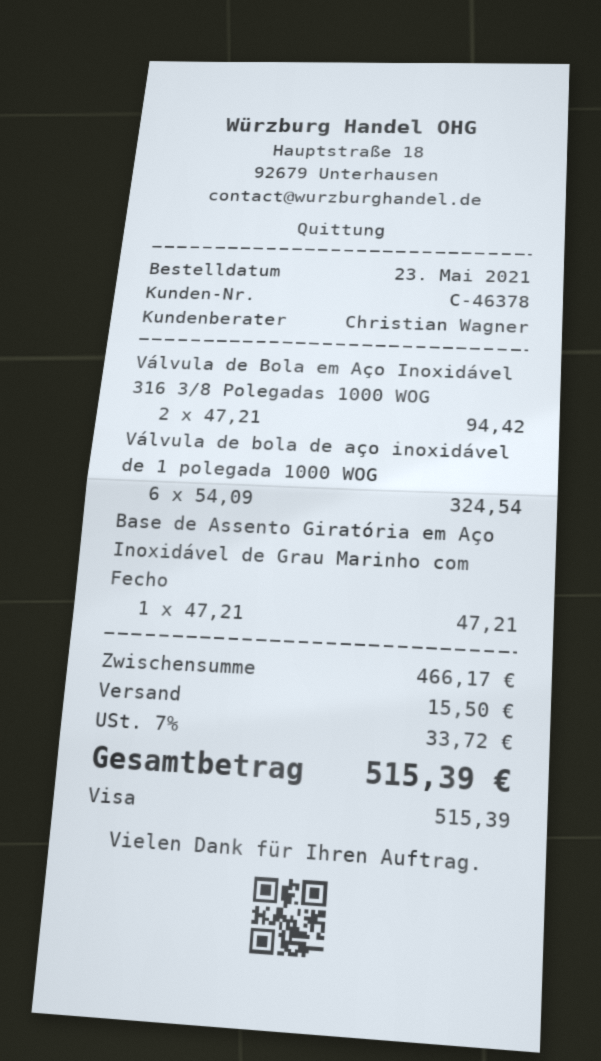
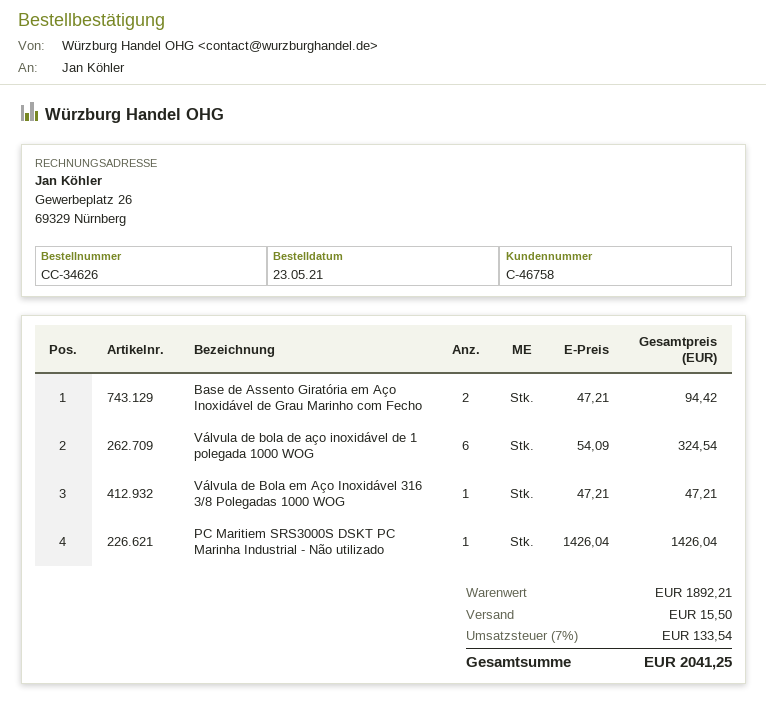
customer number: C-46378 -> C-46758
Válvula de Bola em Aço Inoxidável 316 3/8 Polegadas 1000 WOG: 2 x 47.21 = 94.42 -> 1 x 47.21 = 47.21
Base de Assento Giratória em Aço Inoxidável de Grau Marinho com Fecho: 1 x 47.21 = 47.21 -> 2 x 47.21 = 94.42
PC Maritiem SRS3000S DSKT PC Marinha Industrial - Não utilizado: none -> 1 x 1426.04 = 1426.04
subtotal: 466.17 -> 1892.21
tax: 7% = 33.72 -> 7% = 133.54
total: 515.39 -> 2041.25

